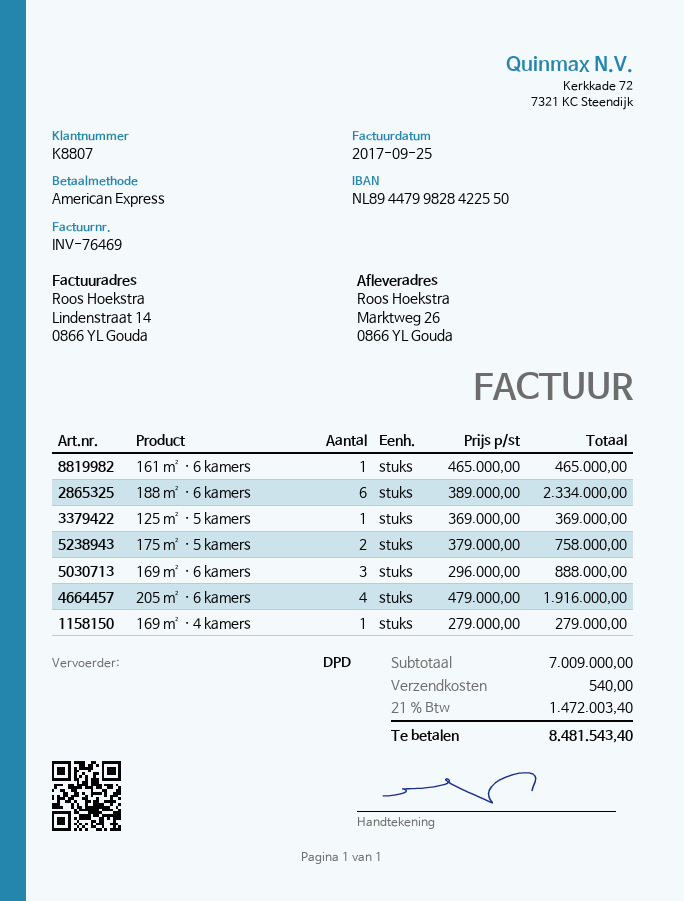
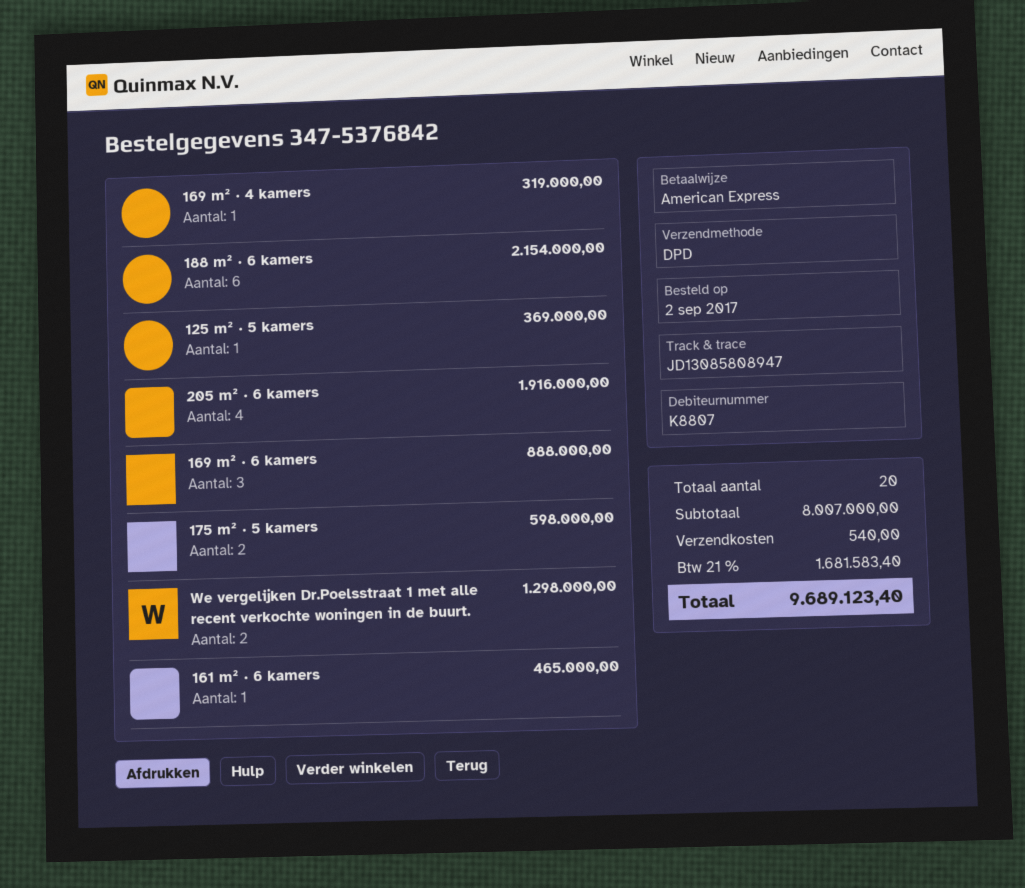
188 m² · 6 kamers: 6 for 2334000.00 -> 6 for 2154000.00
175 m² · 5 kamers: 2 for 758000.00 -> 2 for 598000.00
169 m² · 4 kamers: 1 for 279000.00 -> 1 for 319000.00
We vergelijken Dr.Poelsstraat 1 met alle recent verkochte woningen in de buurt.: none -> 2 for 1298000.00
subtotal: 7009000.00 -> 8007000.00
tax: 21% = 1472003.40 -> 21% = 1681583.40
total: 8481543.40 -> 9689123.40

